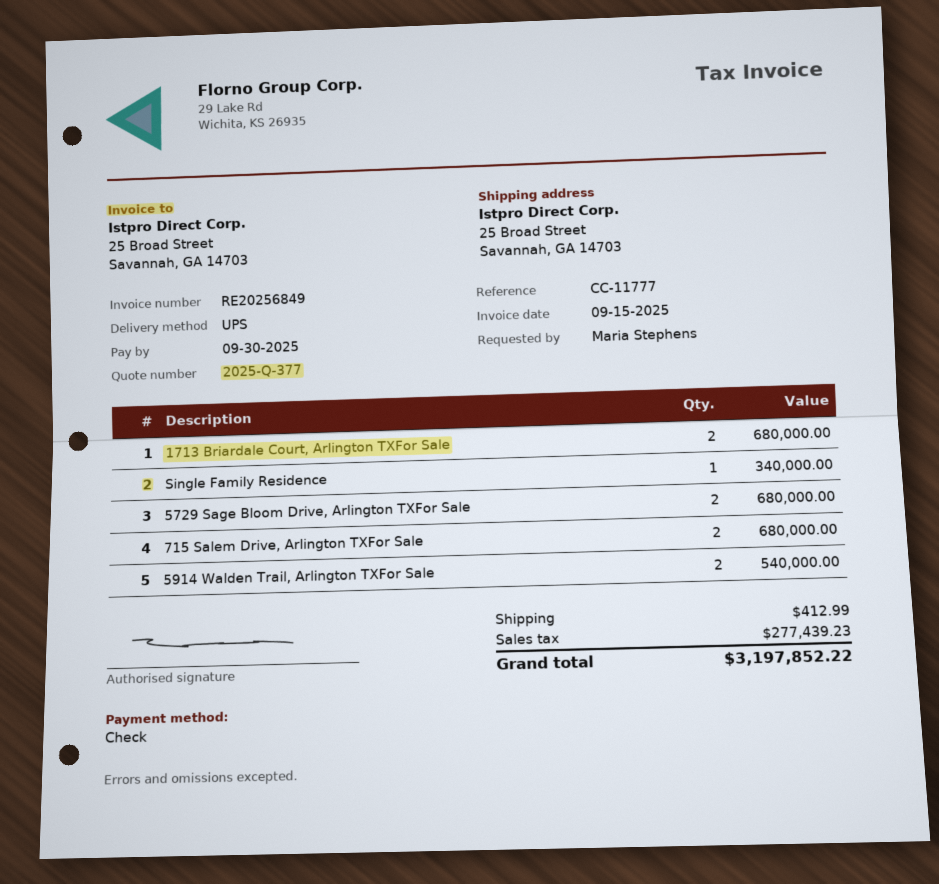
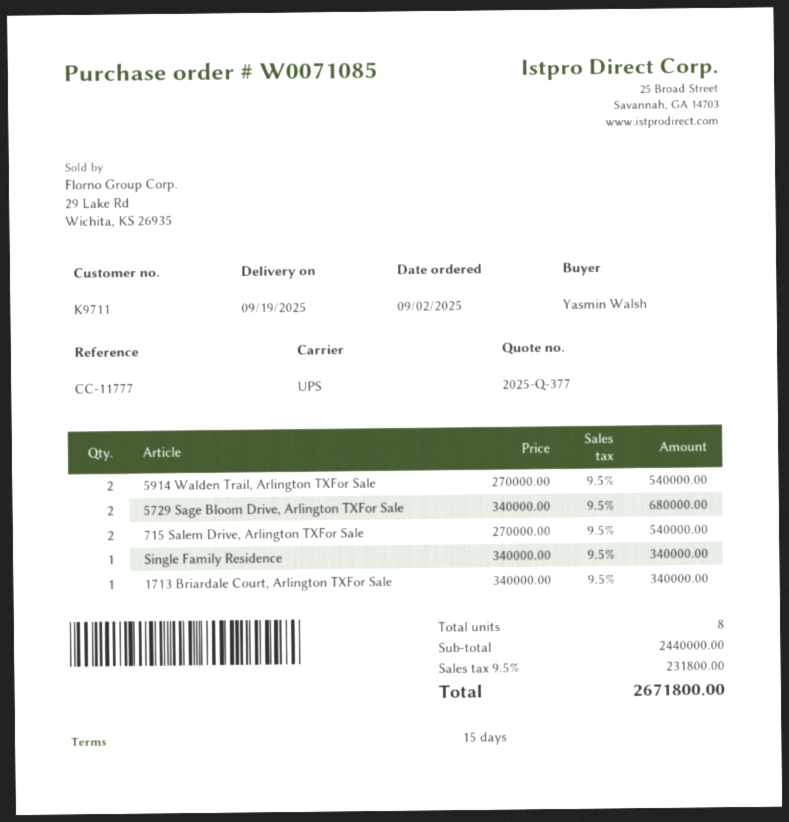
ordered by: Maria Stephens -> Yasmin Walsh
1713 Briardale Court, Arlington TXFor Sale: 2 for 680000.00 -> 1 for 340000.00
715 Salem Drive, Arlington TXFor Sale: 2 for 680000.00 -> 2 for 540000.00
shipping: 412.99 -> none
tax: 277439.23 -> 231800.00
total: 3197852.22 -> 2671800.00

